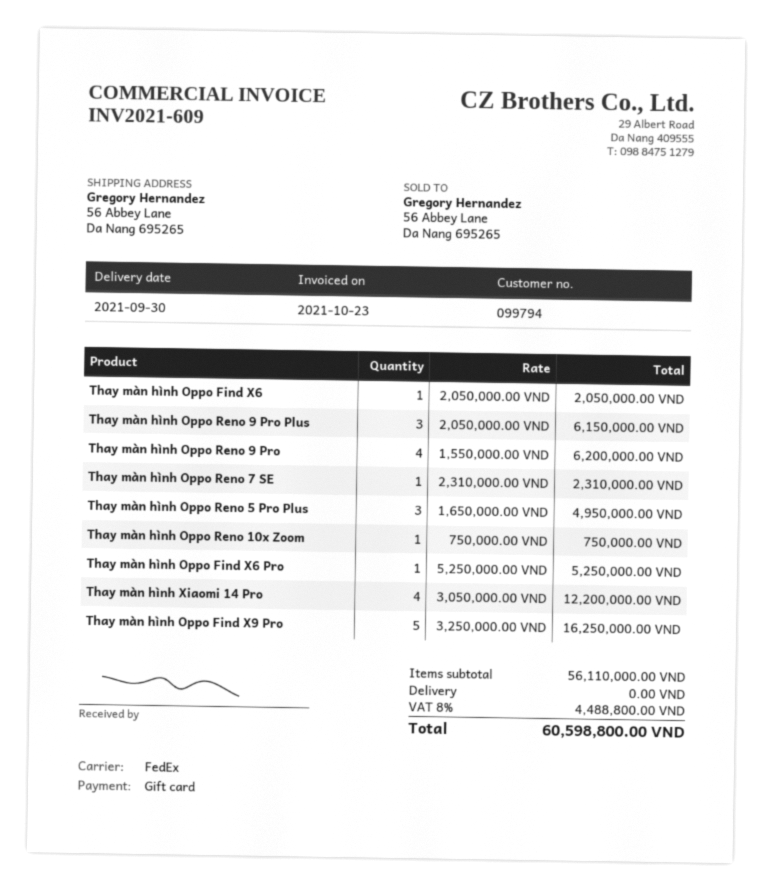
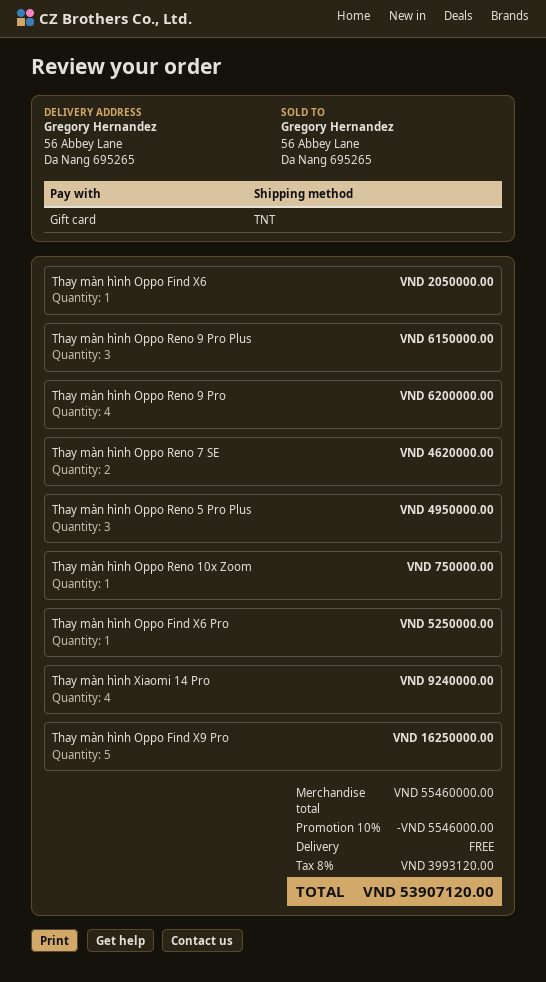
shipping method: FedEx -> TNT
Thay màn hình Oppo Reno 7 SE: 1 for 2310000.00 -> 2 for 4620000.00
Thay màn hình Xiaomi 14 Pro: 4 for 12200000.00 -> 4 for 9240000.00
subtotal: 56110000.00 -> 55460000.00
discount: none -> 10% = 5546000.00
tax: 8% = 4488800.00 -> 8% = 3993120.00
total: 60598800.00 -> 53907120.00

